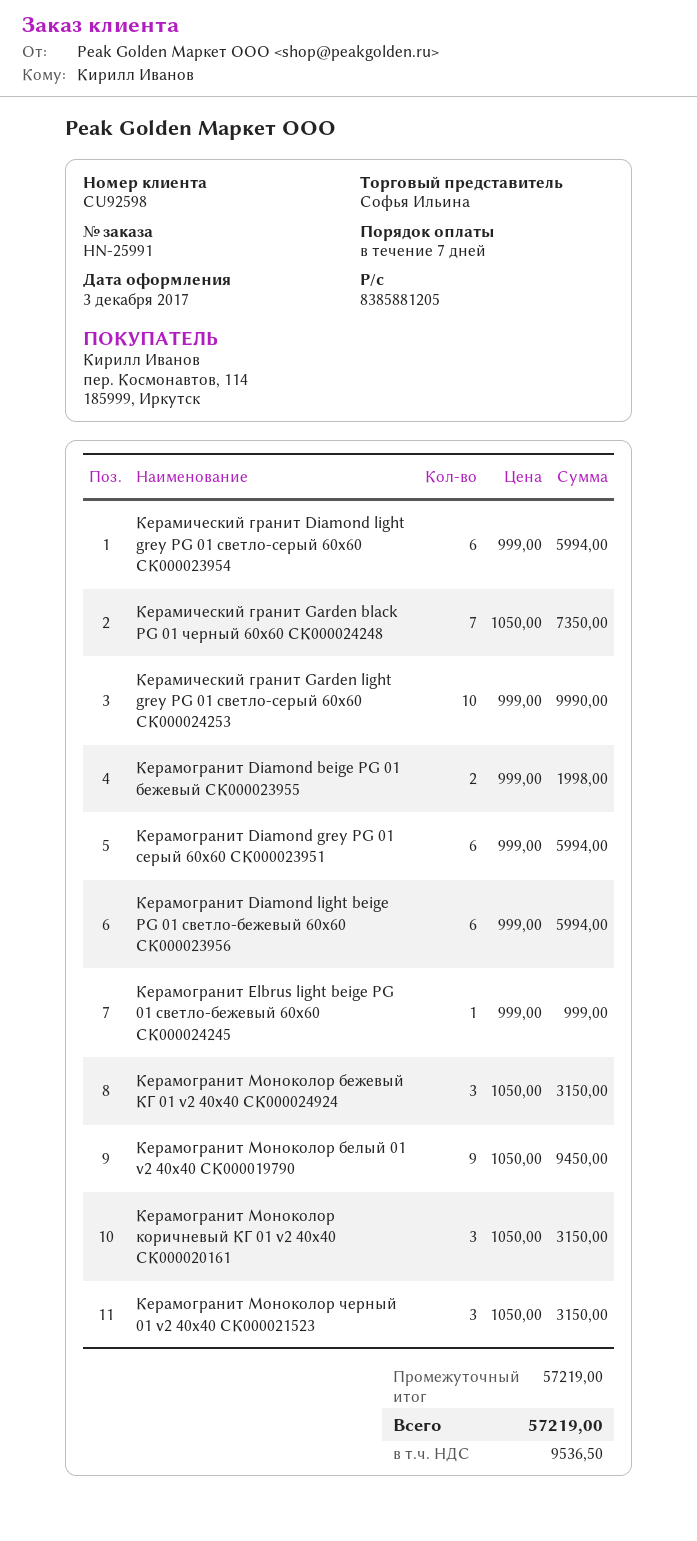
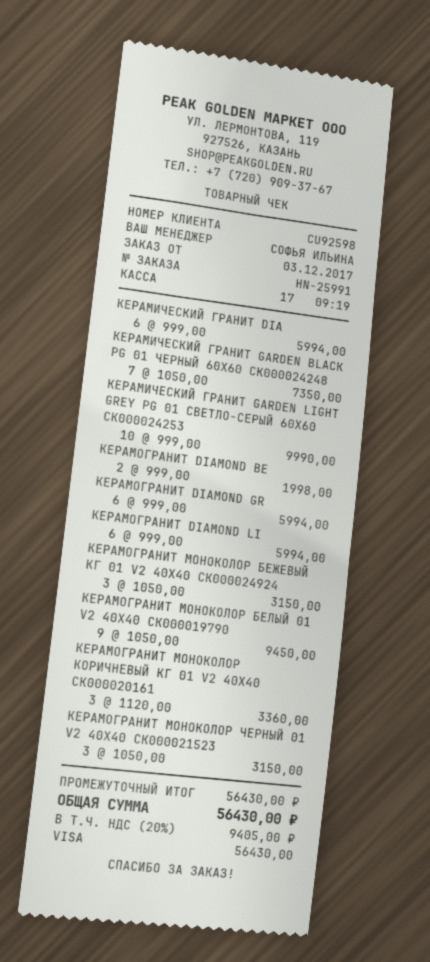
Керамогранит Elbrus light beige PG 01 светло-бежевый 60х60 СК000024245: 1 x 999.00 = 999.00 -> none
Керамогранит Моноколор коричневый КГ 01 v2 40х40 СК000020161: 3 x 1050.00 = 3150.00 -> 3 x 1120.00 = 3360.00
subtotal: 57219.00 -> 56430.00
tax: 9536.50 -> 9405.00
total: 57219.00 -> 56430.00

